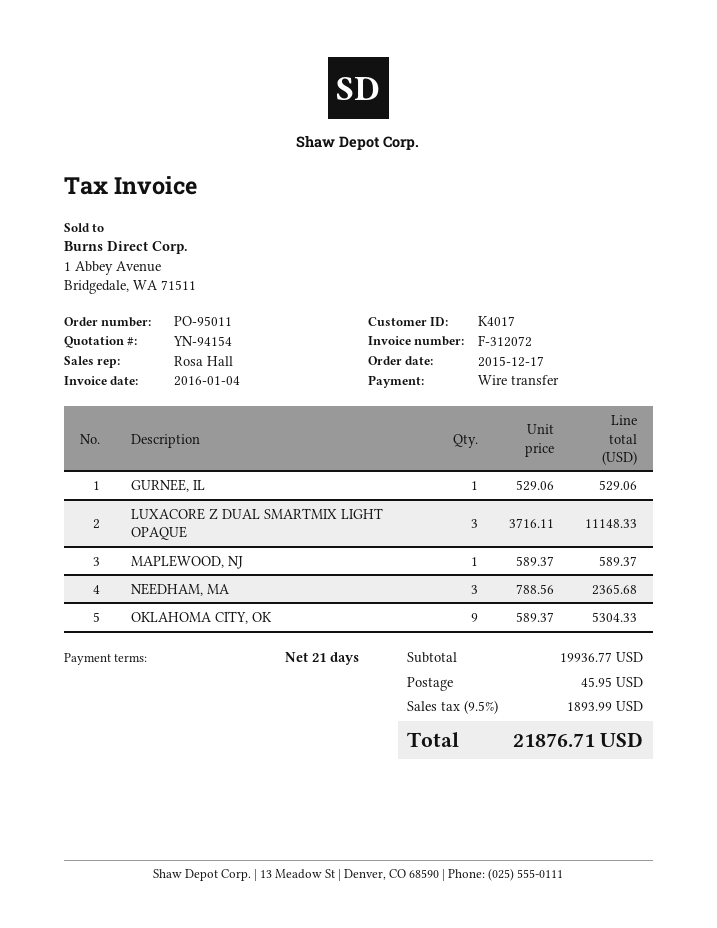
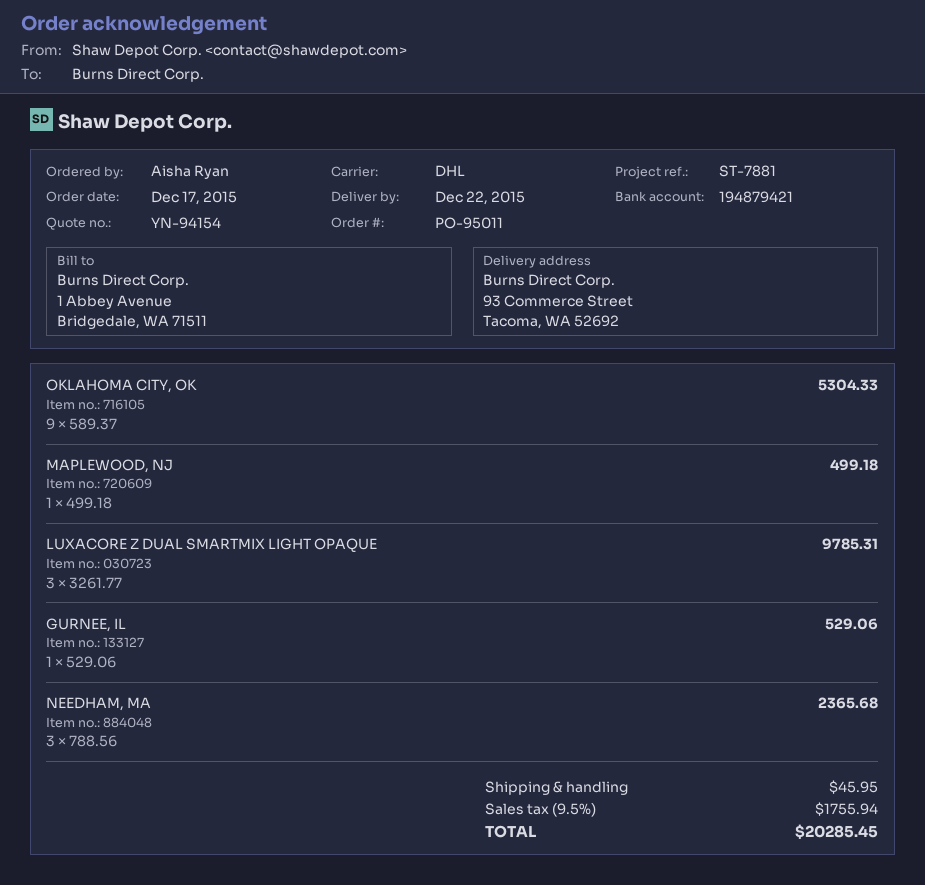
LUXACORE Z DUAL SMARTMIX LIGHT OPAQUE: 3 x 3716.11 = 11148.33 -> 3 x 3261.77 = 9785.31
MAPLEWOOD, NJ: 1 x 589.37 = 589.37 -> 1 x 499.18 = 499.18
tax: 9.5% = 1893.99 -> 9.5% = 1755.94
total: 21876.71 -> 20285.45

